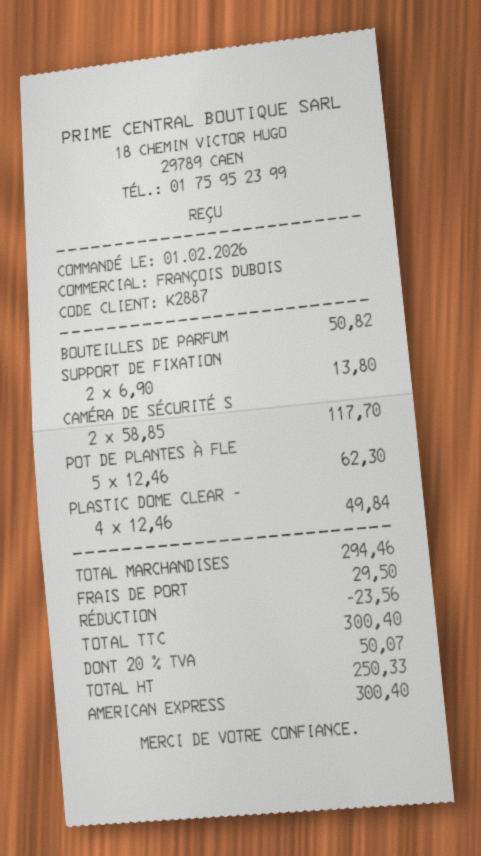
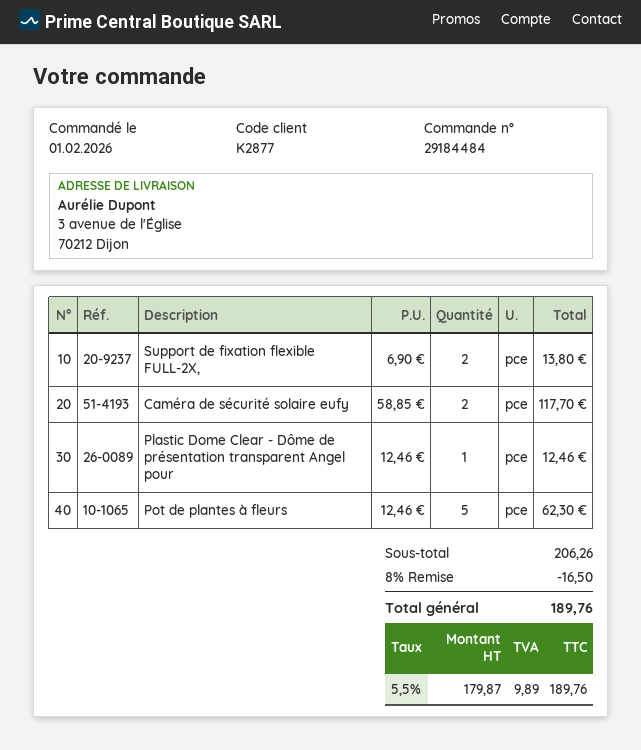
customer number: K2887 -> K2877
BOUTEILLES DE PARFUM: 1 x 50.82 = 50.82 -> none
PLASTIC DOME CLEAR -: 4 x 12.46 = 49.84 -> 1 x 12.46 = 12.46
subtotal: 294.46 -> 206.26
discount: 23.56 -> 16.50
shipping: 29.50 -> none
net: 250.33 -> 179.87
tax: 20% = 50.07 -> 5.5% = 9.89
total: 300.40 -> 189.76

